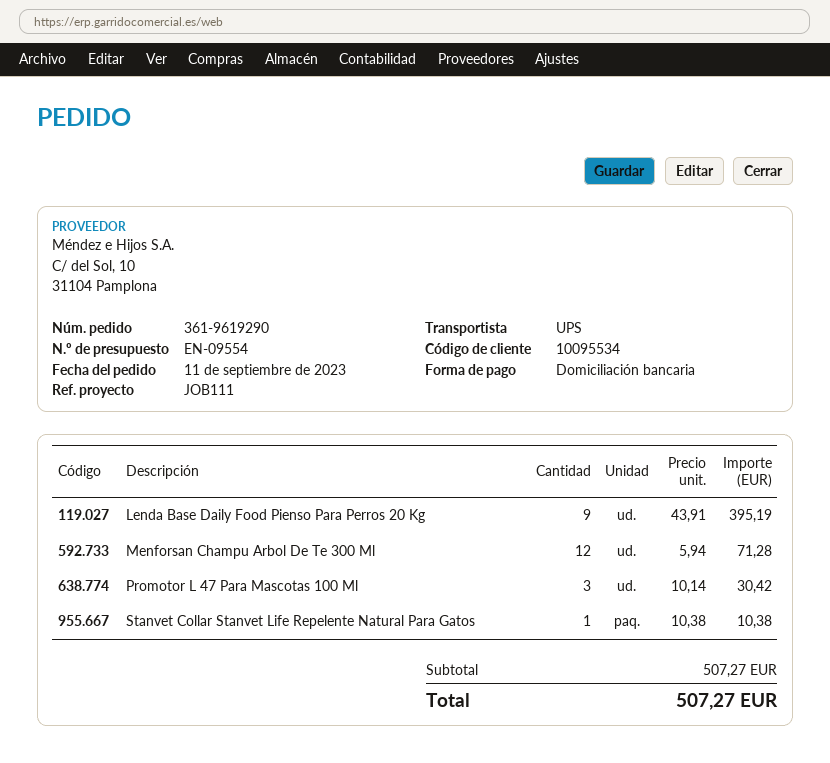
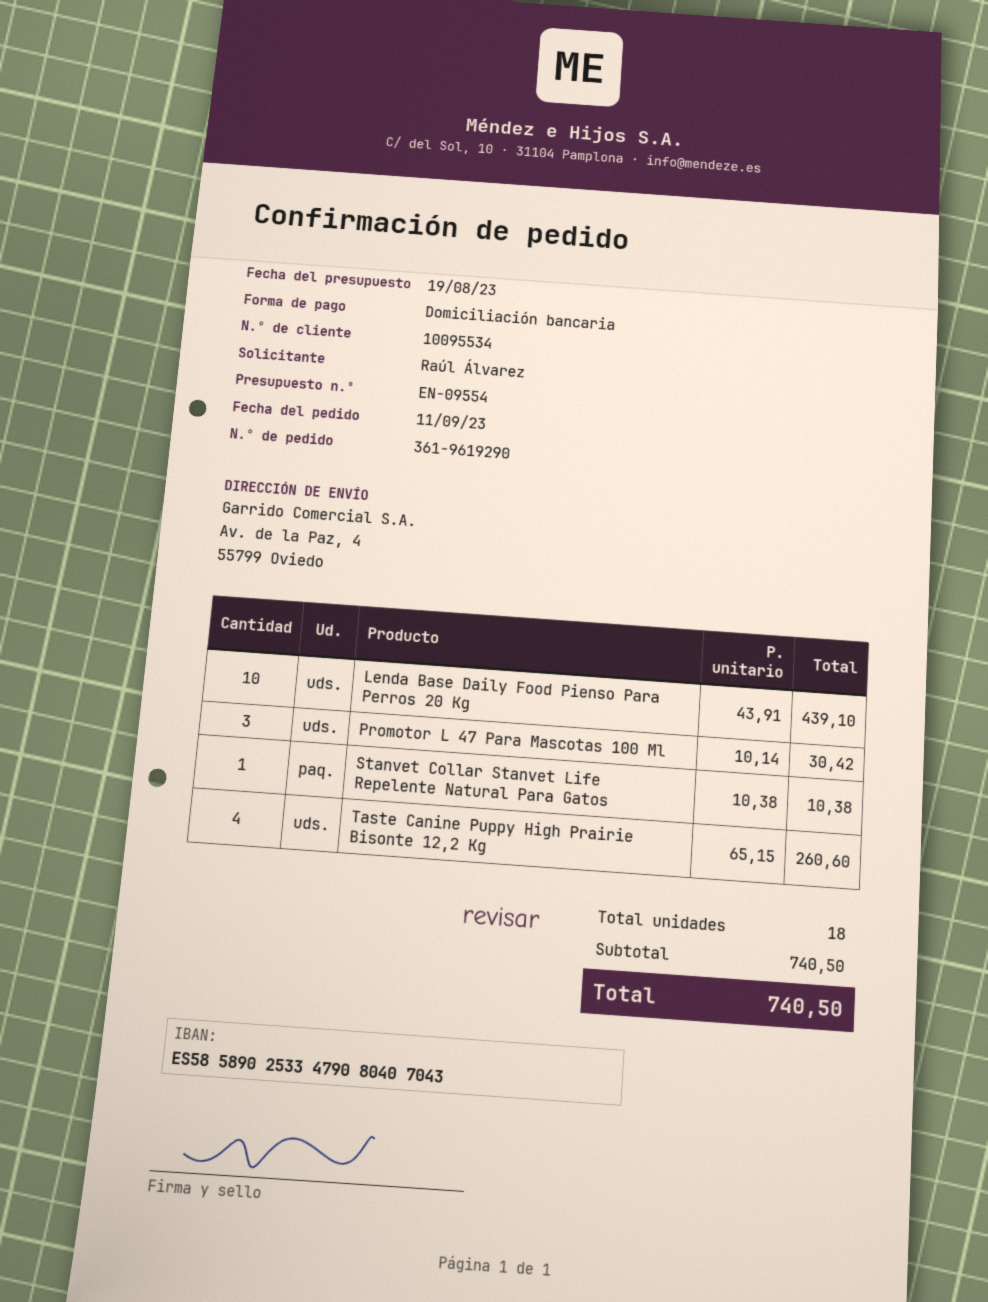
Lenda Base Daily Food Pienso Para Perros 20 Kg: 9 x 43.91 = 395.19 -> 10 x 43.91 = 439.10
Menforsan Champu Arbol De Te 300 Ml: 12 x 5.94 = 71.28 -> none
Taste Canine Puppy High Prairie Bisonte 12,2 Kg: none -> 4 x 65.15 = 260.60
subtotal: 507.27 -> 740.50
total: 507.27 -> 740.50

